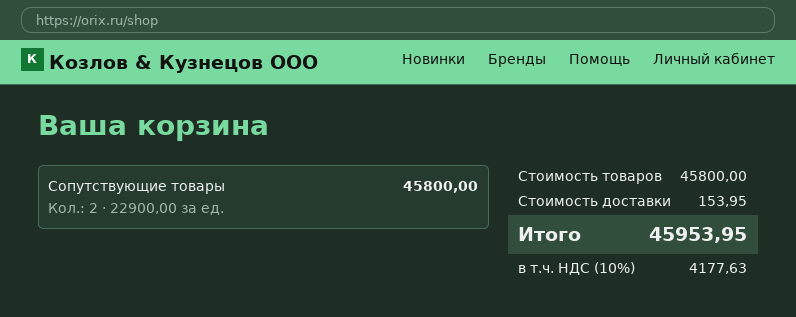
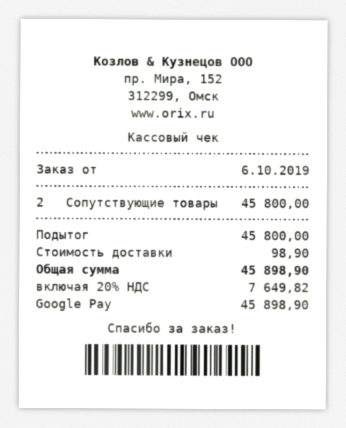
shipping: 153.95 -> 98.90
tax: 10% = 4177.63 -> 20% = 7649.82
total: 45953.95 -> 45898.90

